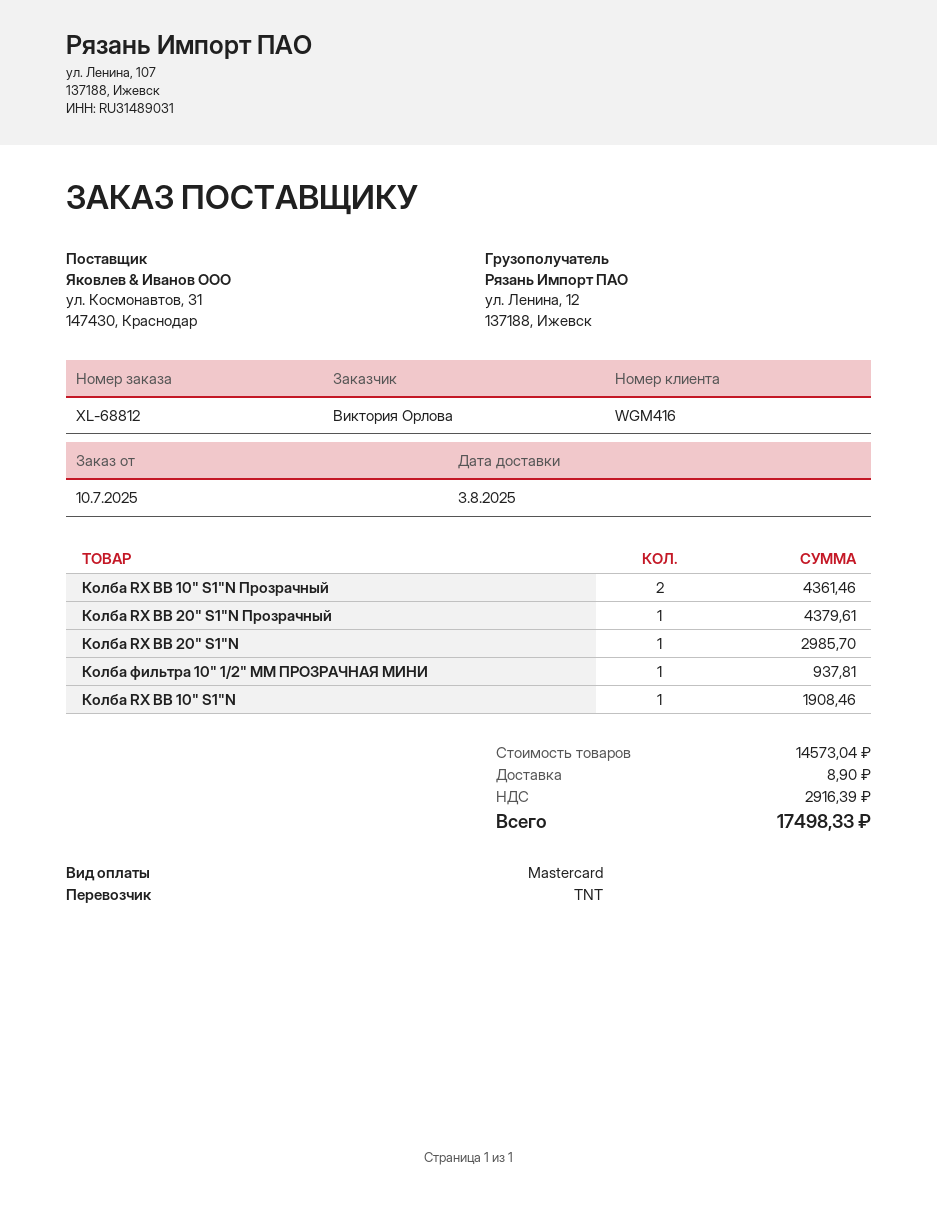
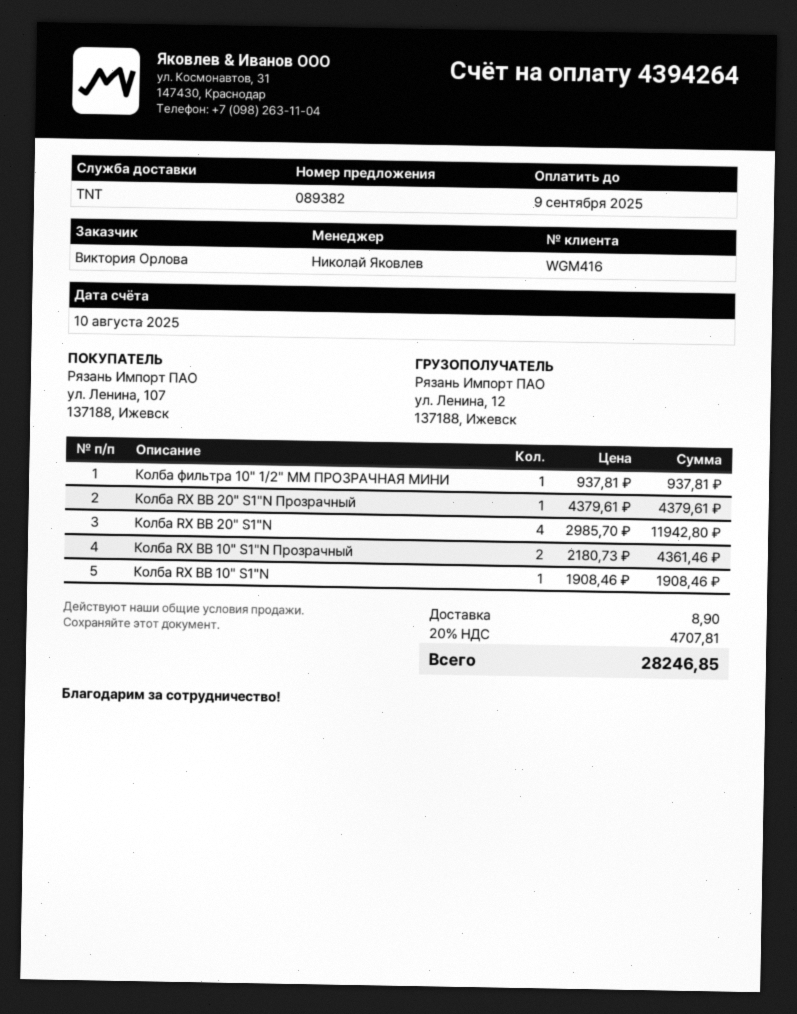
Колба RX ВВ 20" S1"N: 1 for 2985.70 -> 4 for 11942.80
tax: 2916.39 -> 4707.81
total: 17498.33 -> 28246.85

